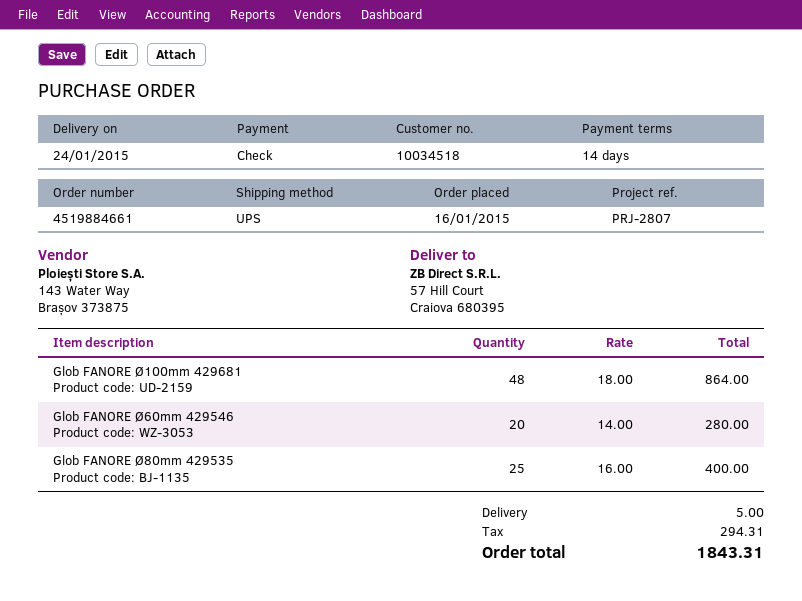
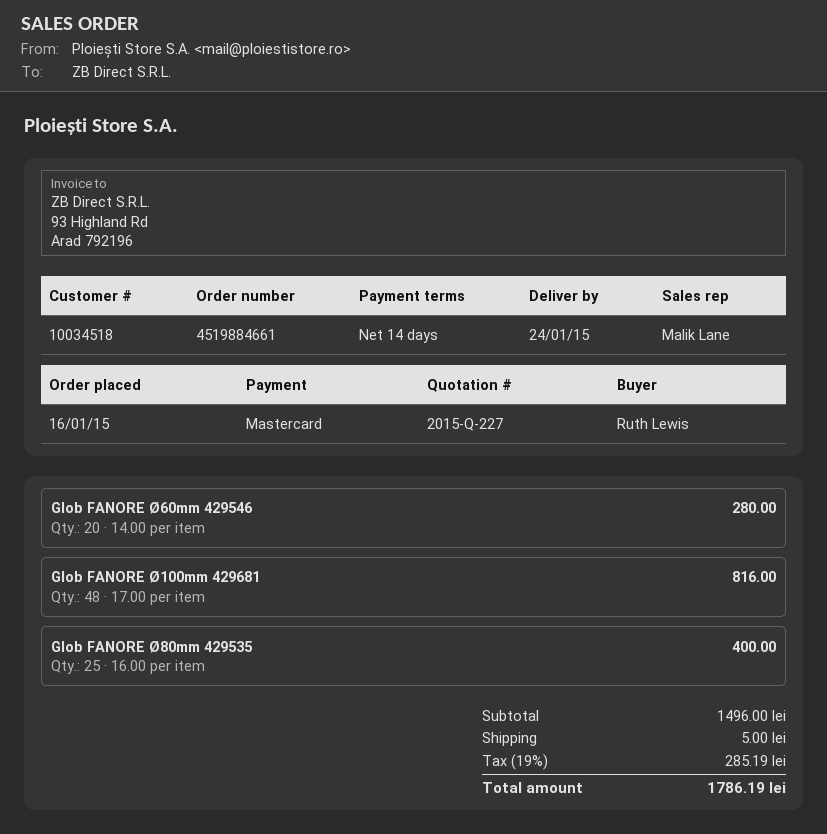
payment method: cheque -> Mastercard
Glob FANORE Ø100mm 429681: 48 x 18.00 = 864.00 -> 48 x 17.00 = 816.00
tax: 294.31 -> 285.19
total: 1843.31 -> 1786.19

